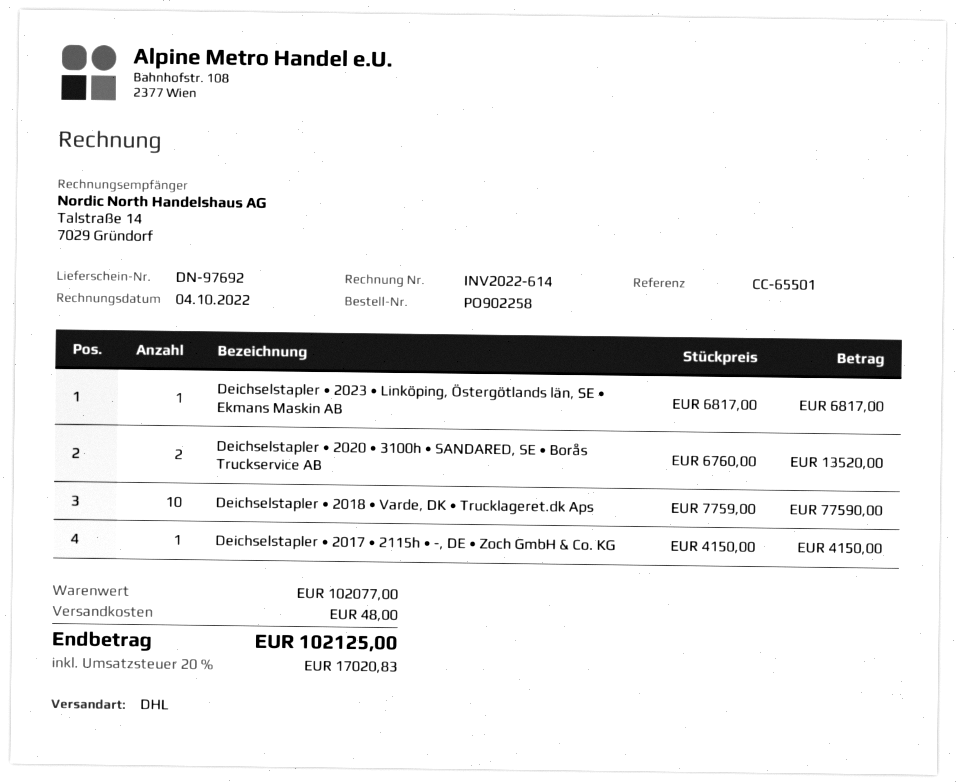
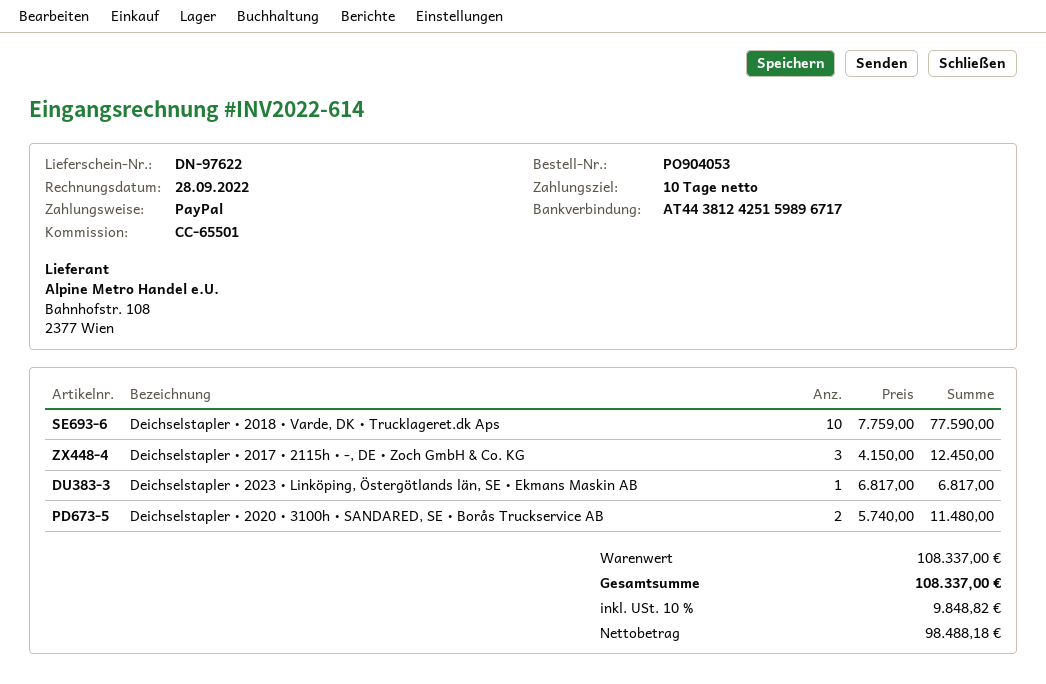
order number: PO902258 -> PO904053
delivery note number: DN-97692 -> DN-97622
invoice date: 2022-10-04 -> 2022-09-28
Deichselstapler • 2020 • 3100h • SANDARED, SE • Borås Truckservice AB: 2 x 6760.00 = 13520.00 -> 2 x 5740.00 = 11480.00
Deichselstapler • 2017 • 2115h • -, DE • Zoch GmbH & Co. KG: 1 x 4150.00 = 4150.00 -> 3 x 4150.00 = 12450.00
subtotal: 102077.00 -> 108337.00
shipping: 48.00 -> none
tax: 20% = 17020.83 -> 10% = 9848.82
total: 102125.00 -> 108337.00

